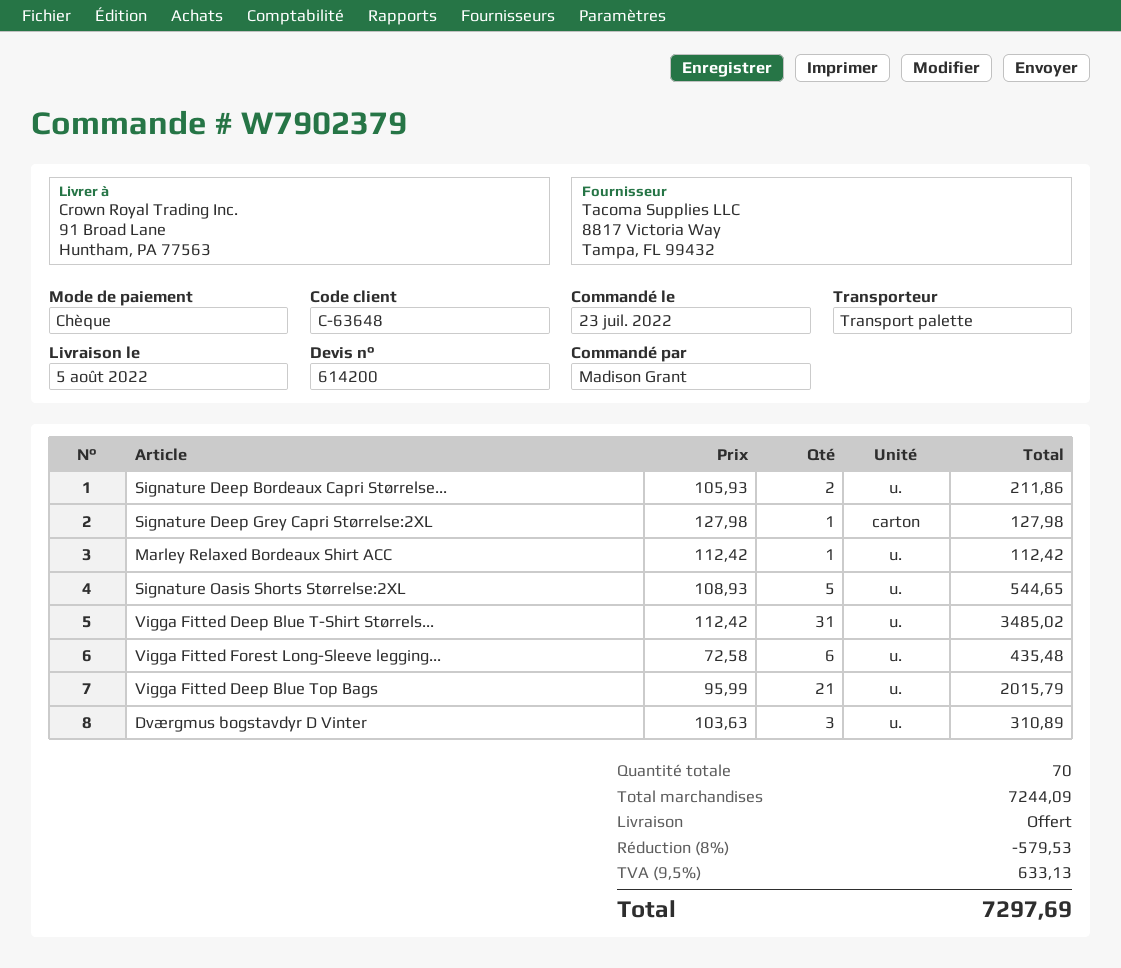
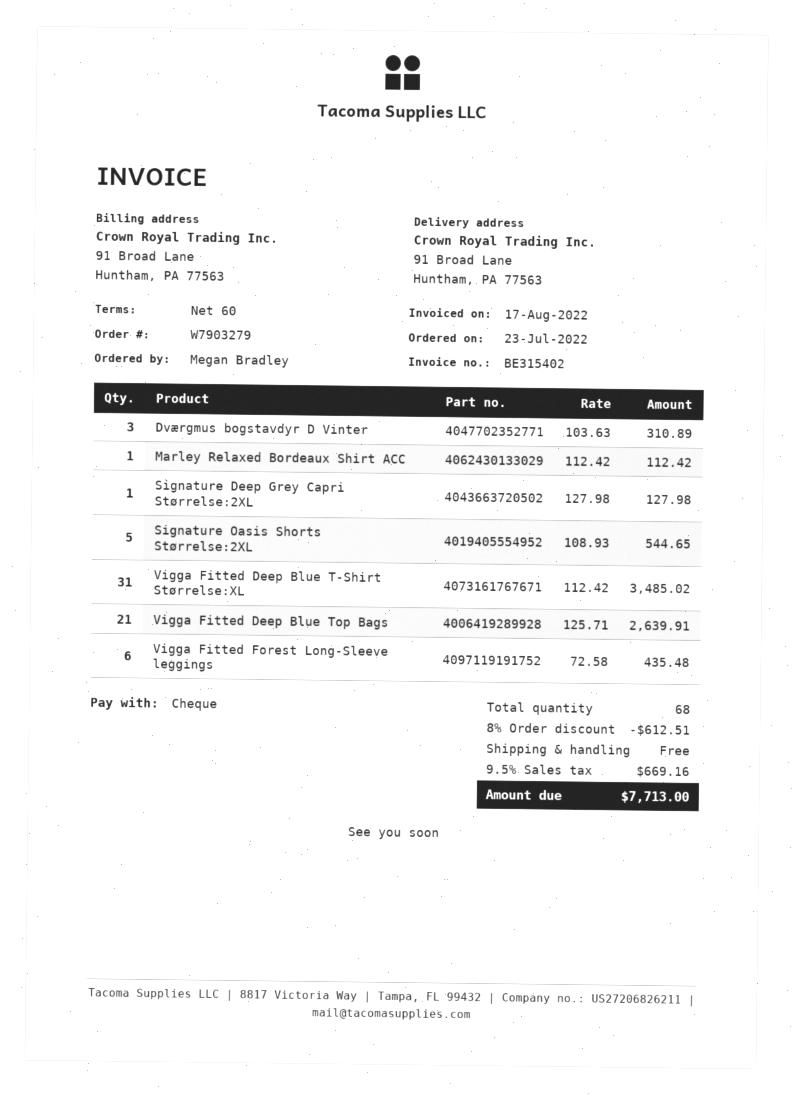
order number: W7902379 -> W7903279
ordered by: Madison Grant -> Megan Bradley
Signature Deep Bordeaux Capri Størrelse...: 2 x 105.93 = 211.86 -> none
Vigga Fitted Deep Blue Top Bags: 21 x 95.99 = 2015.79 -> 21 x 125.71 = 2639.91
total quantity: 70 -> 68
discount: 8% = 579.53 -> 8% = 612.51
tax: 9.5% = 633.13 -> 9.5% = 669.16
total: 7297.69 -> 7713.00

